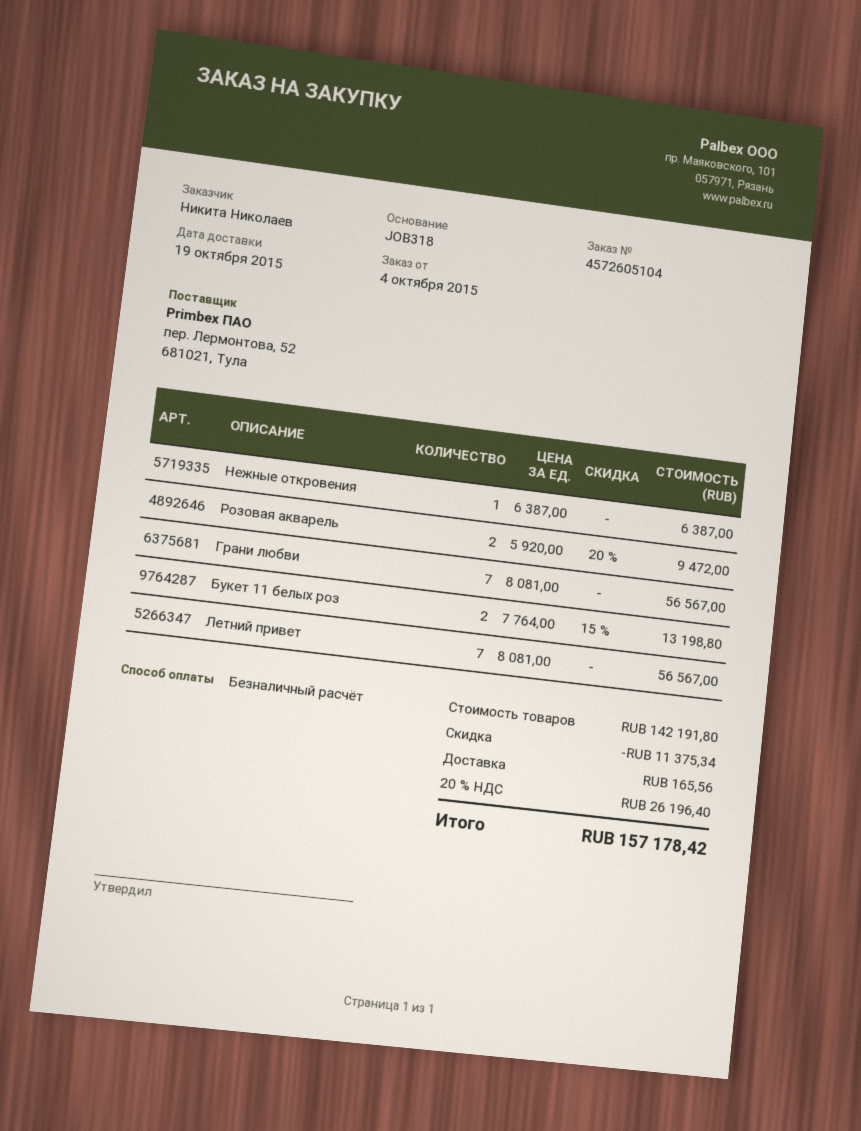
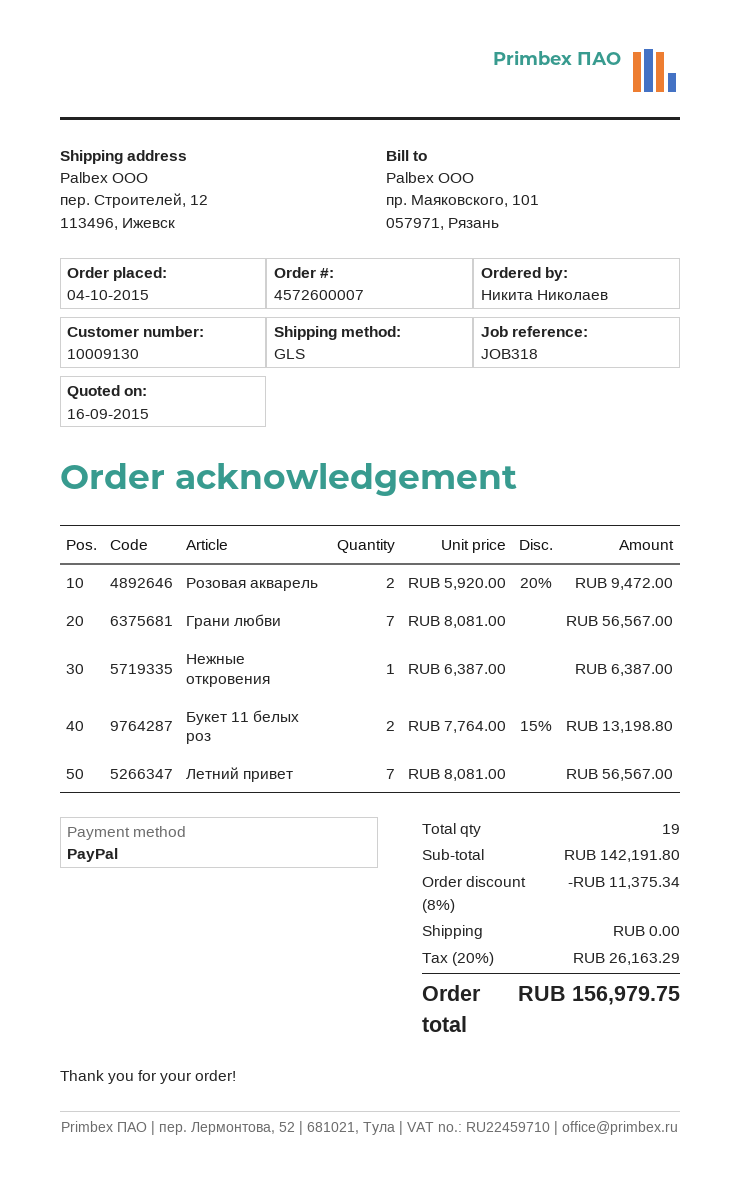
order number: 4572605104 -> 4572600007
payment method: bank transfer -> PayPal
shipping: 165.56 -> 0.00
tax: 20% = 26196.40 -> 20% = 26163.29
total: 157178.42 -> 156979.75

